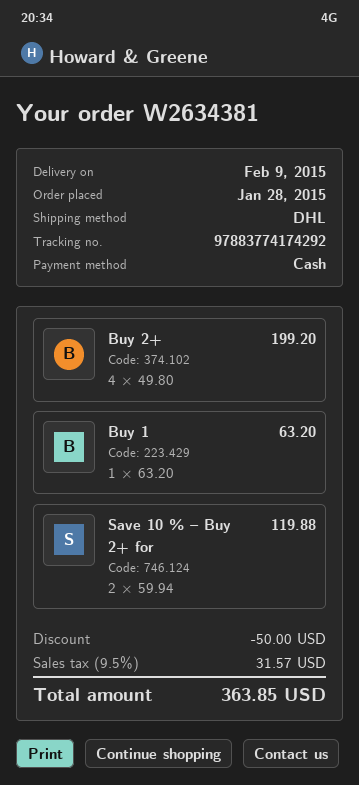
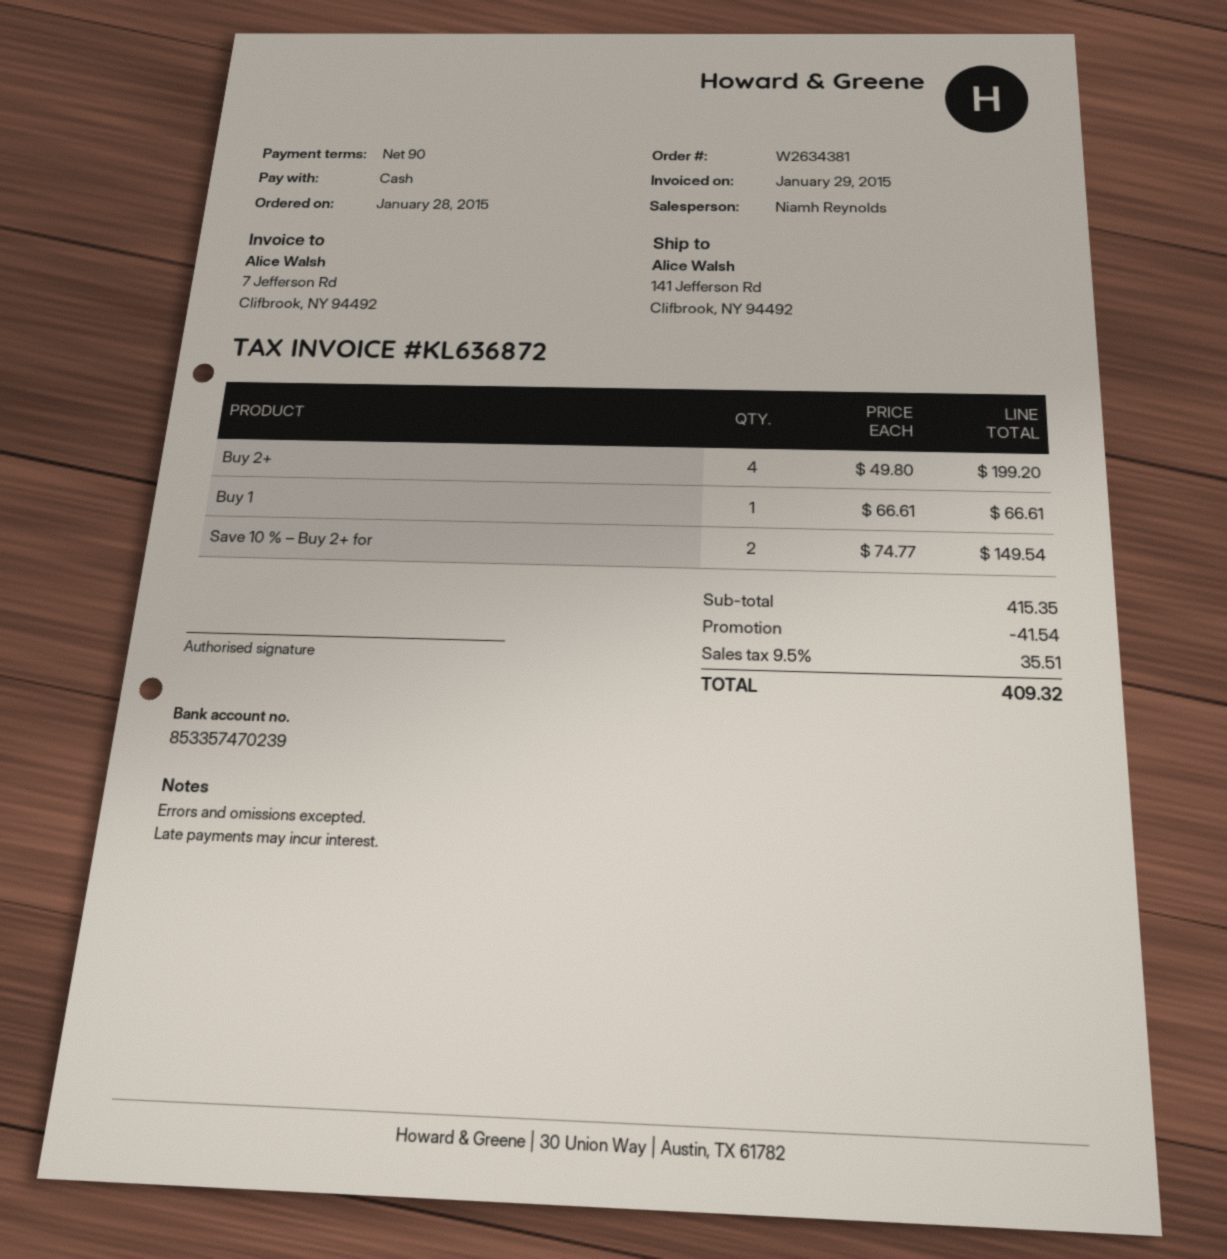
Buy 1: 1 x 63.20 = 63.20 -> 1 x 66.61 = 66.61
Save 10 % – Buy 2+ for: 2 x 59.94 = 119.88 -> 2 x 74.77 = 149.54
discount: 50.00 -> 41.54
tax: 9.5% = 31.57 -> 9.5% = 35.51
total: 363.85 -> 409.32

